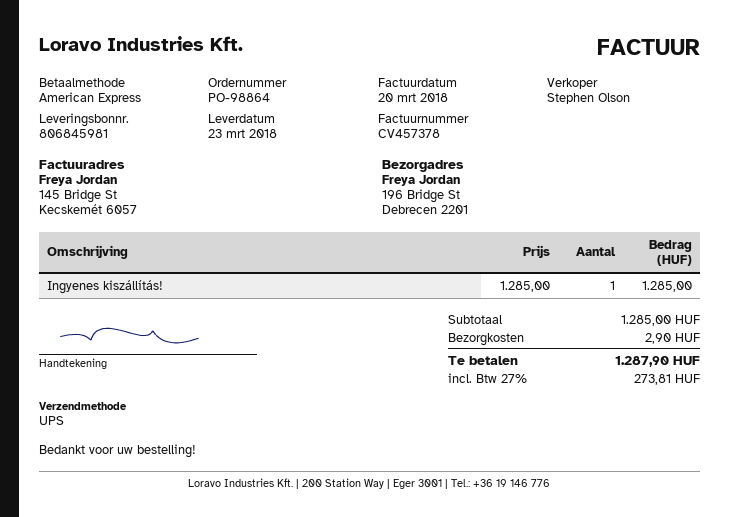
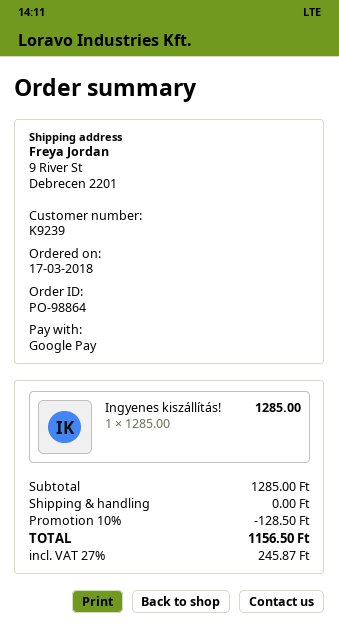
payment method: American Express -> Google Pay
ship to: 196 Bridge St, Debrecen 2201 -> 9 River St, Debrecen 2201
discount: none -> 10% = 128.50
shipping: 2.90 -> 0.00
tax: 27% = 273.81 -> 27% = 245.87
total: 1287.90 -> 1156.50

